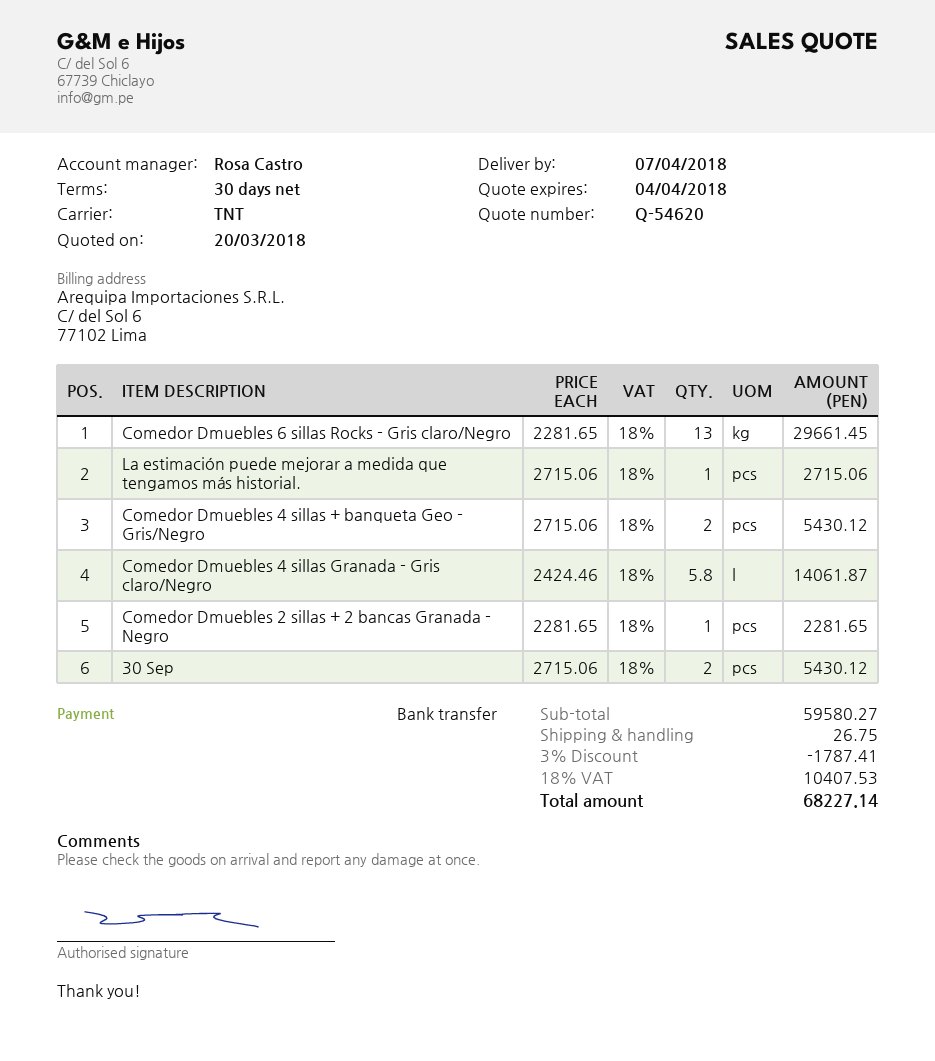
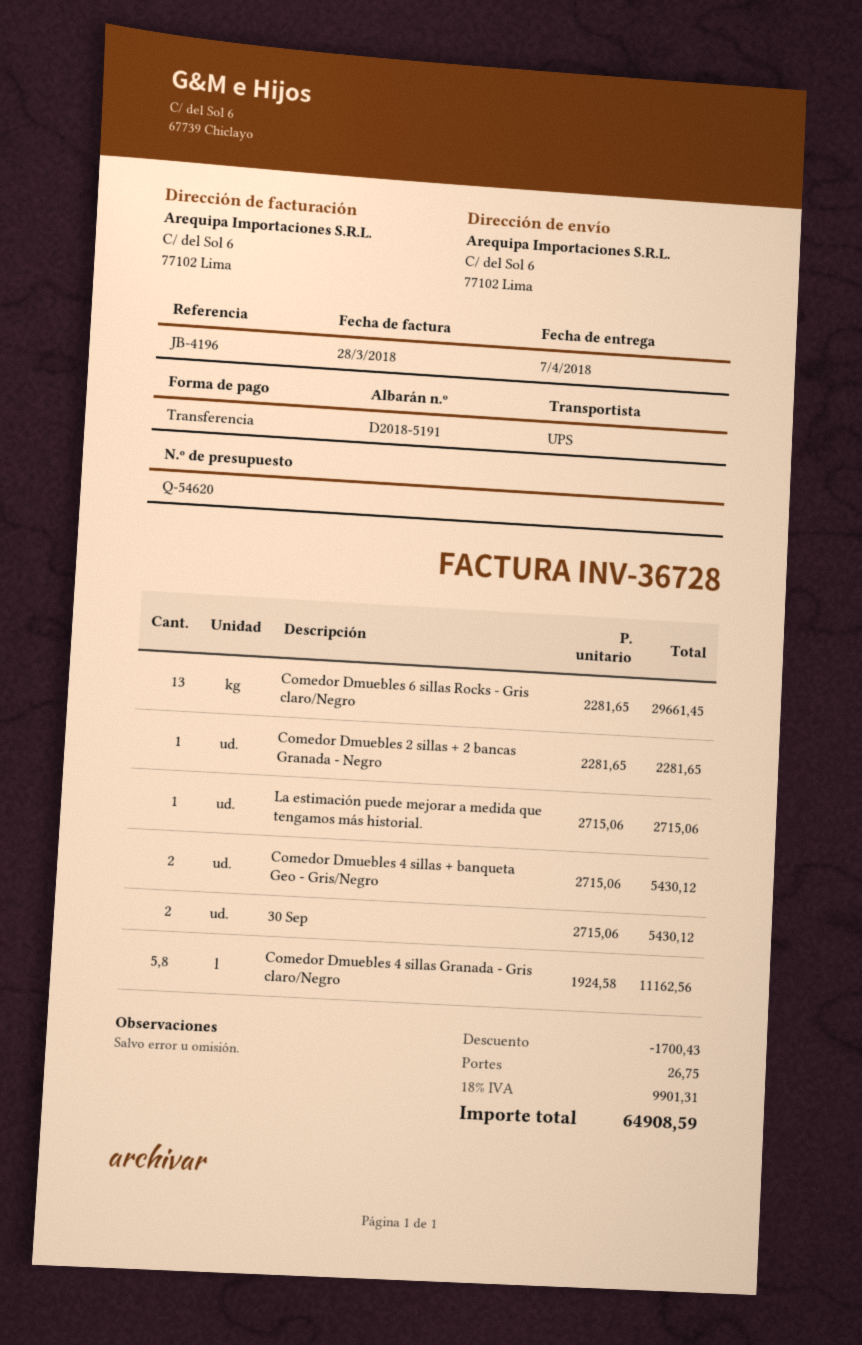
shipping method: TNT -> UPS
Comedor Dmuebles 4 sillas Granada - Gris claro/Negro: 5.8 x 2424.46 = 14061.87 -> 5.8 x 1924.58 = 11162.56
discount: 1787.41 -> 1700.43
tax: 18% = 10407.53 -> 18% = 9901.31
total: 68227.14 -> 64908.59

